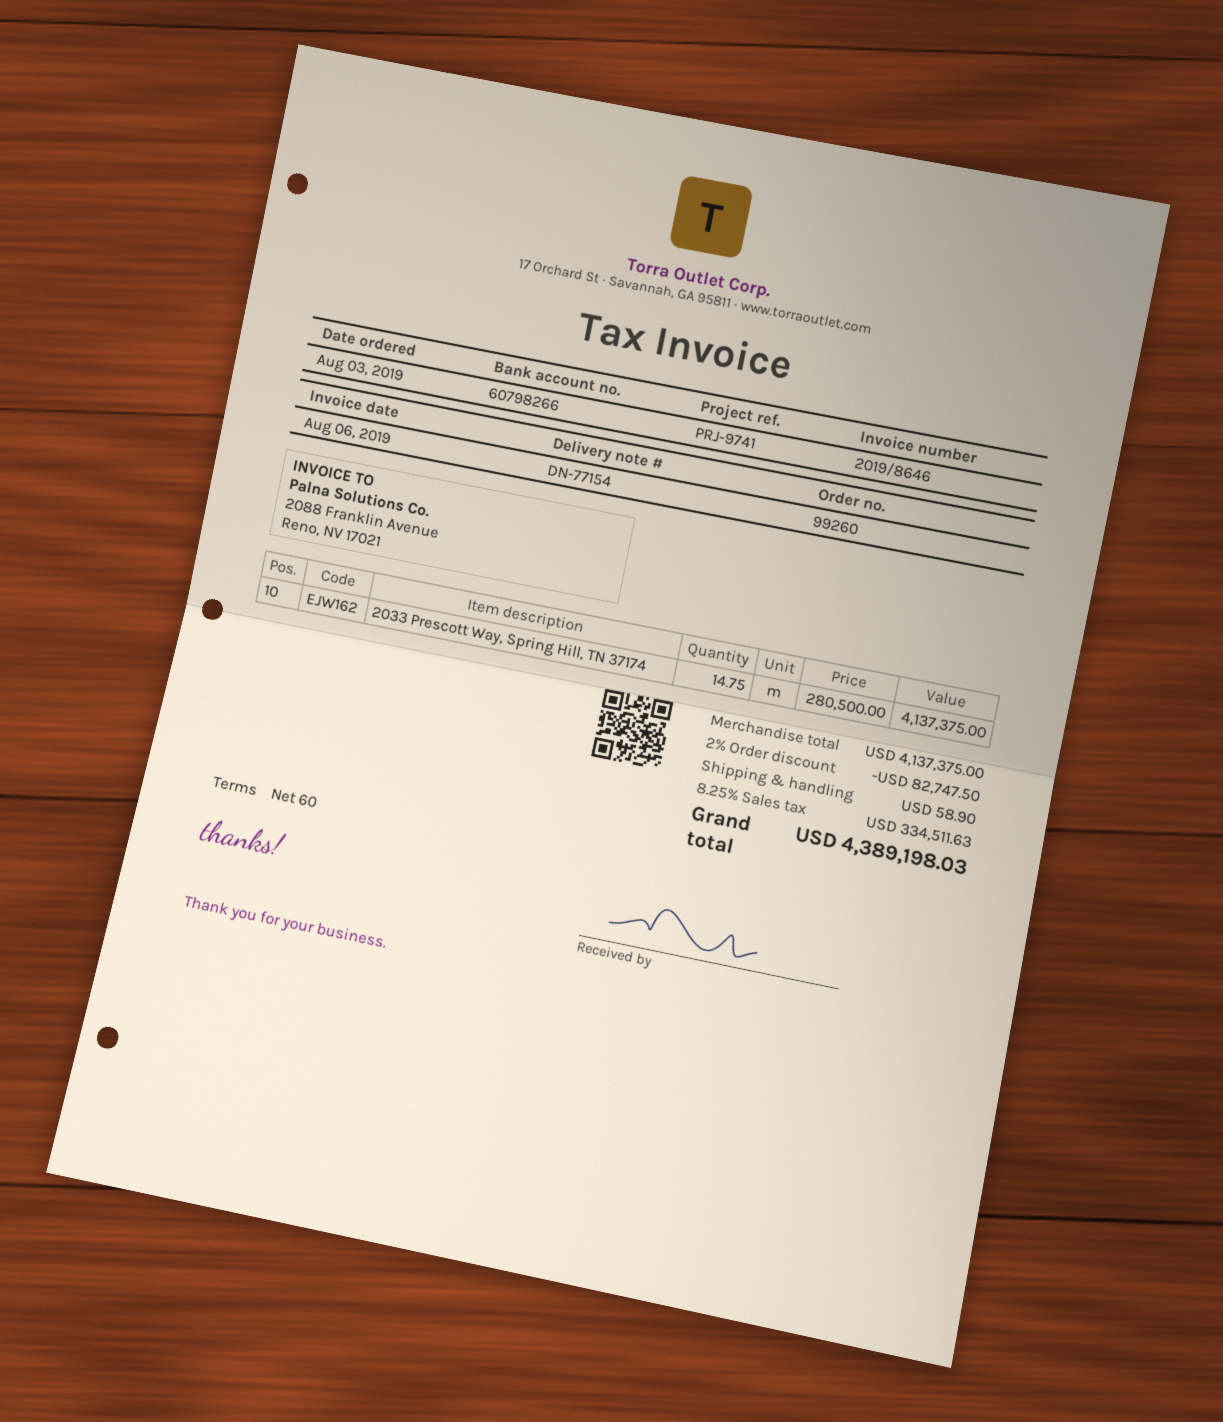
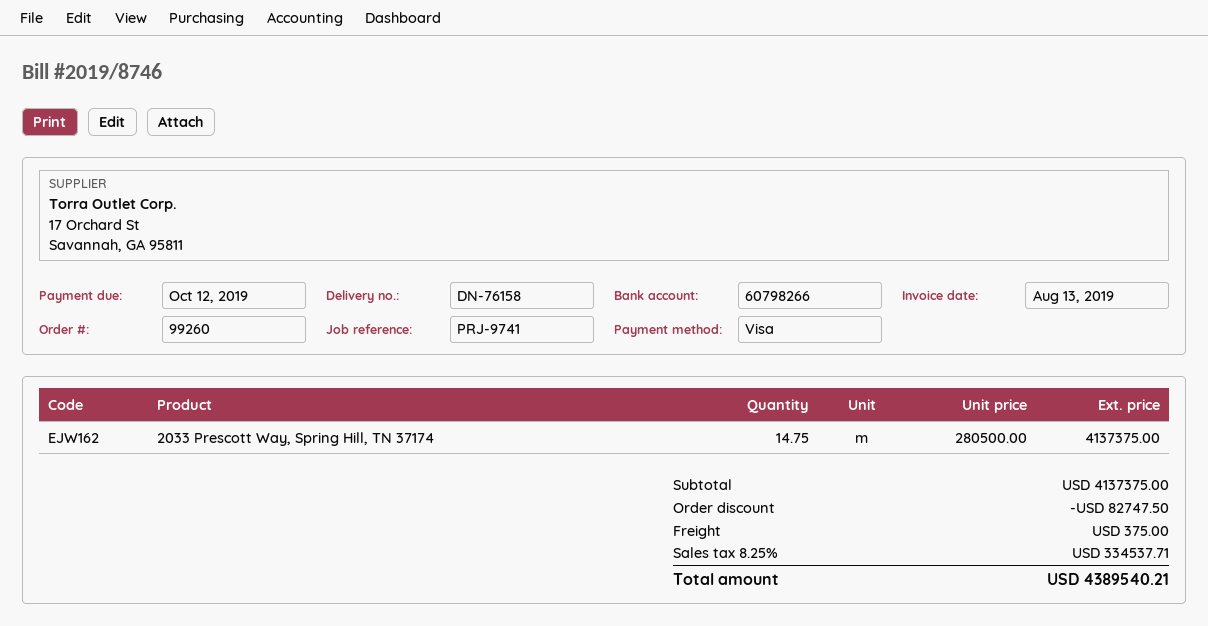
delivery note number: DN-77154 -> DN-76158
invoice number: 2019/8646 -> 2019/8746
invoice date: 2019-08-06 -> 2019-08-13
shipping: 58.90 -> 375.00
tax: 8.25% = 334511.63 -> 8.25% = 334537.71
total: 4389198.03 -> 4389540.21

